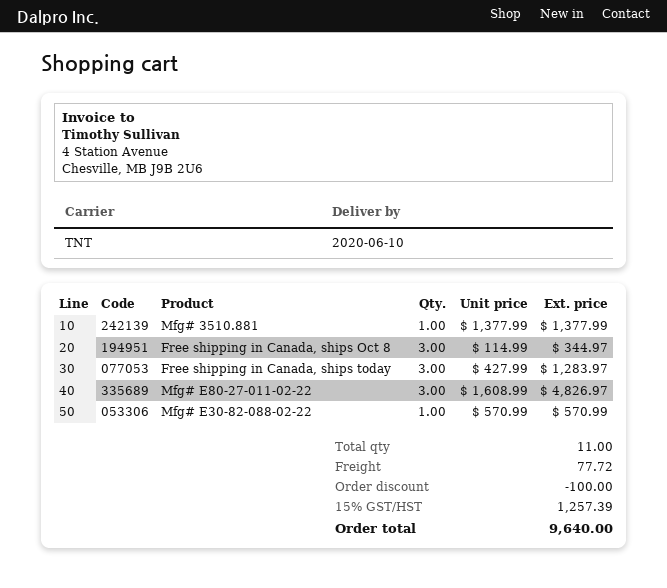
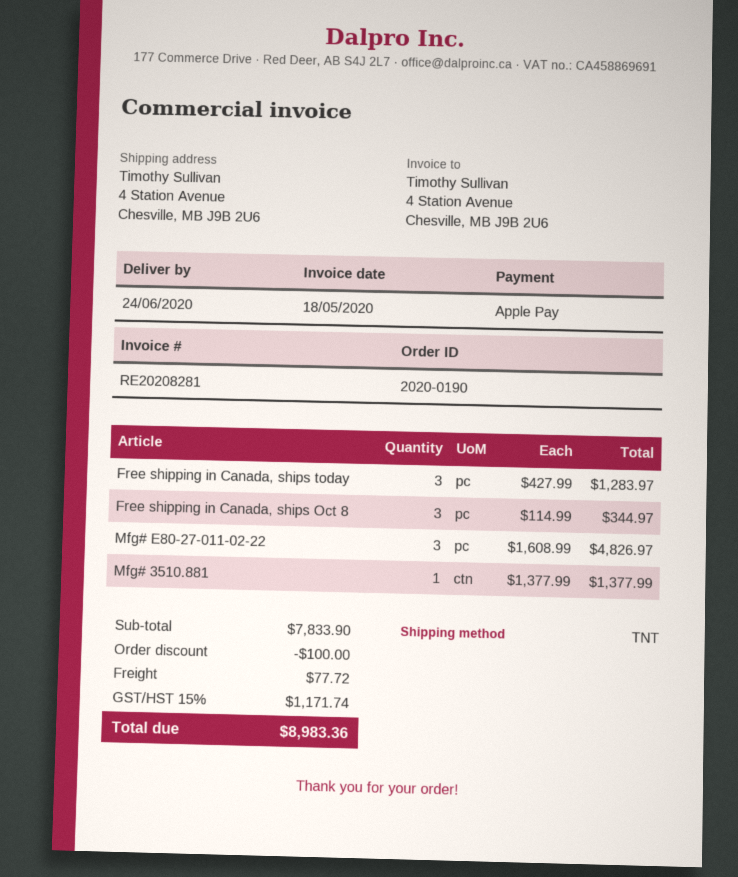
delivery date: 2020-06-10 -> 2020-06-24
Mfg# E30-82-088-02-22: 1 x 570.99 = 570.99 -> none
tax: 15% = 1257.39 -> 15% = 1171.74
total: 9640.00 -> 8983.36

